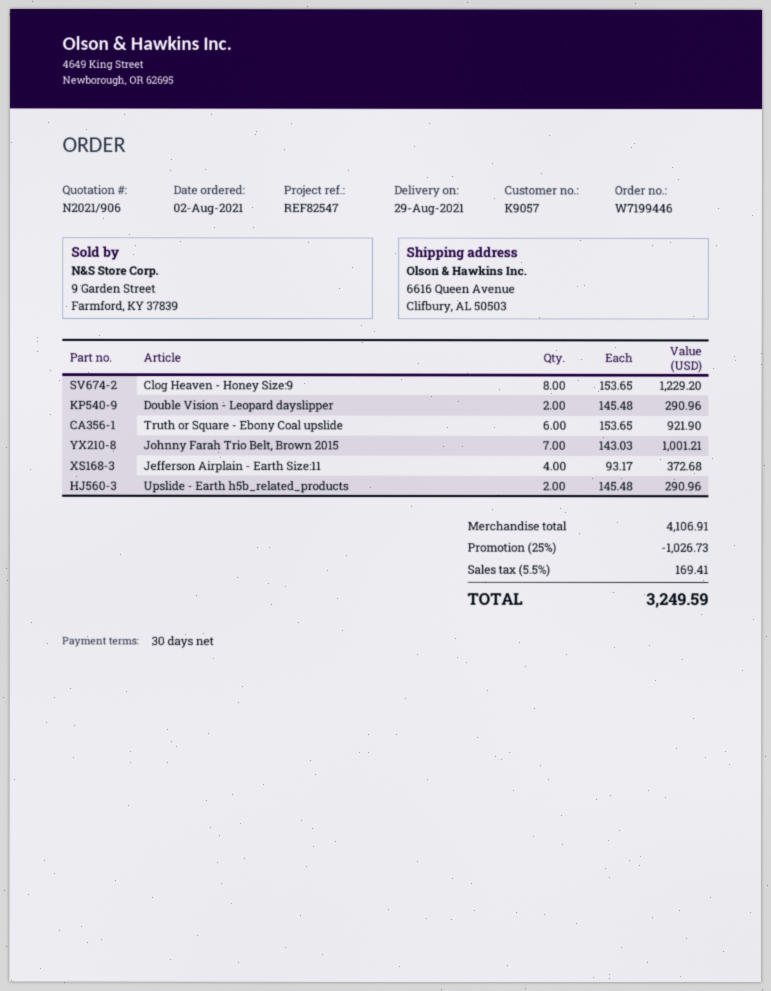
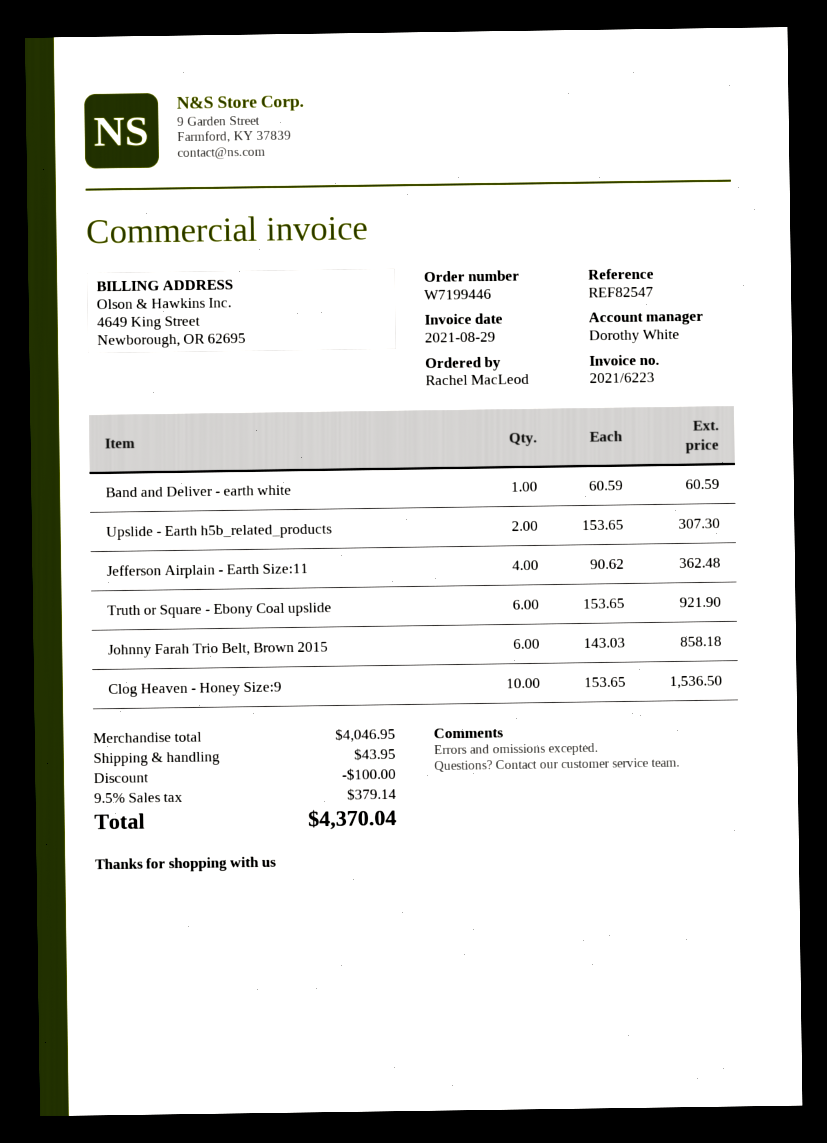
Clog Heaven - Honey Size:9: 8 x 153.65 = 1229.20 -> 10 x 153.65 = 1536.50
Double Vision - Leopard dayslipper: 2 x 145.48 = 290.96 -> none
Johnny Farah Trio Belt, Brown 2015: 7 x 143.03 = 1001.21 -> 6 x 143.03 = 858.18
Jefferson Airplain - Earth Size:11: 4 x 93.17 = 372.68 -> 4 x 90.62 = 362.48
Upslide - Earth h5b_related_products: 2 x 145.48 = 290.96 -> 2 x 153.65 = 307.30
Band and Deliver - earth white: none -> 1 x 60.59 = 60.59
subtotal: 4106.91 -> 4046.95
discount: 1026.73 -> 100.00
shipping: none -> 43.95
tax: 5.5% = 169.41 -> 9.5% = 379.14
total: 3249.59 -> 4370.04

